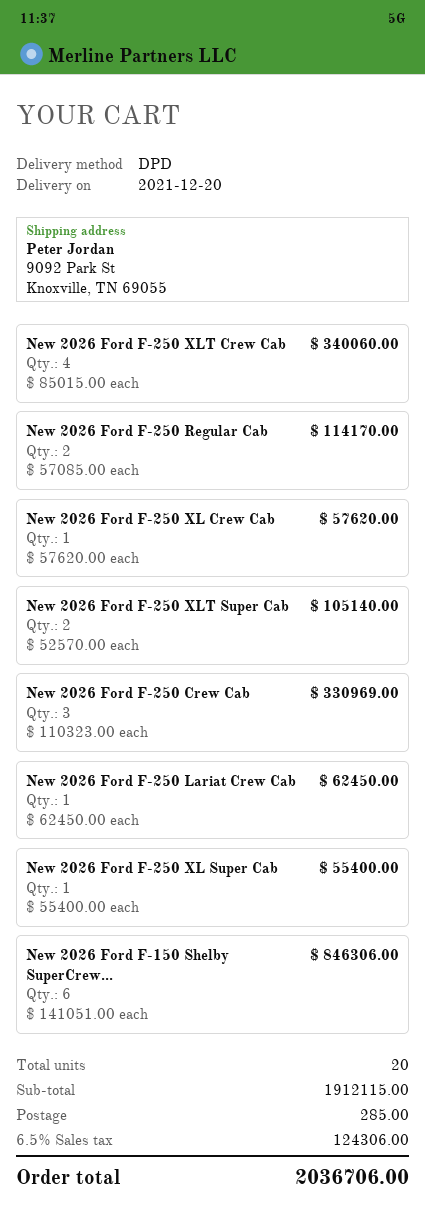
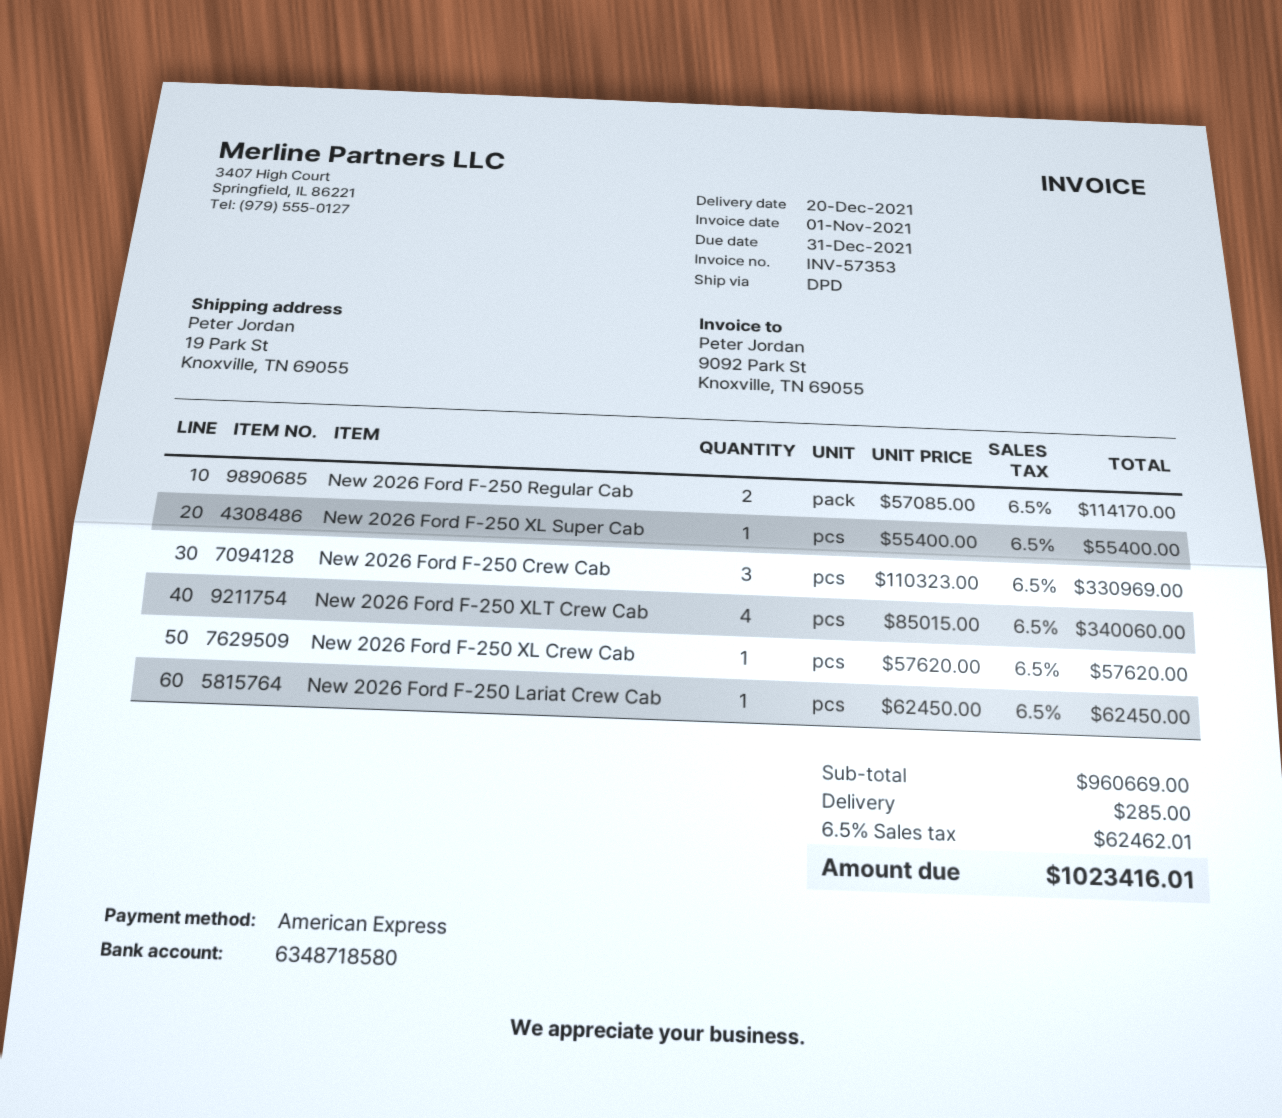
ship to: 9092 Park St, Knoxville, TN 69055 -> 19 Park St, Knoxville, TN 69055
New 2026 Ford F-250 XLT Super Cab: 2 x 52570.00 = 105140.00 -> none
New 2026 Ford F-150 Shelby SuperCrew...: 6 x 141051.00 = 846306.00 -> none
subtotal: 1912115.00 -> 960669.00
tax: 6.5% = 124306.00 -> 6.5% = 62462.01
total: 2036706.00 -> 1023416.01

